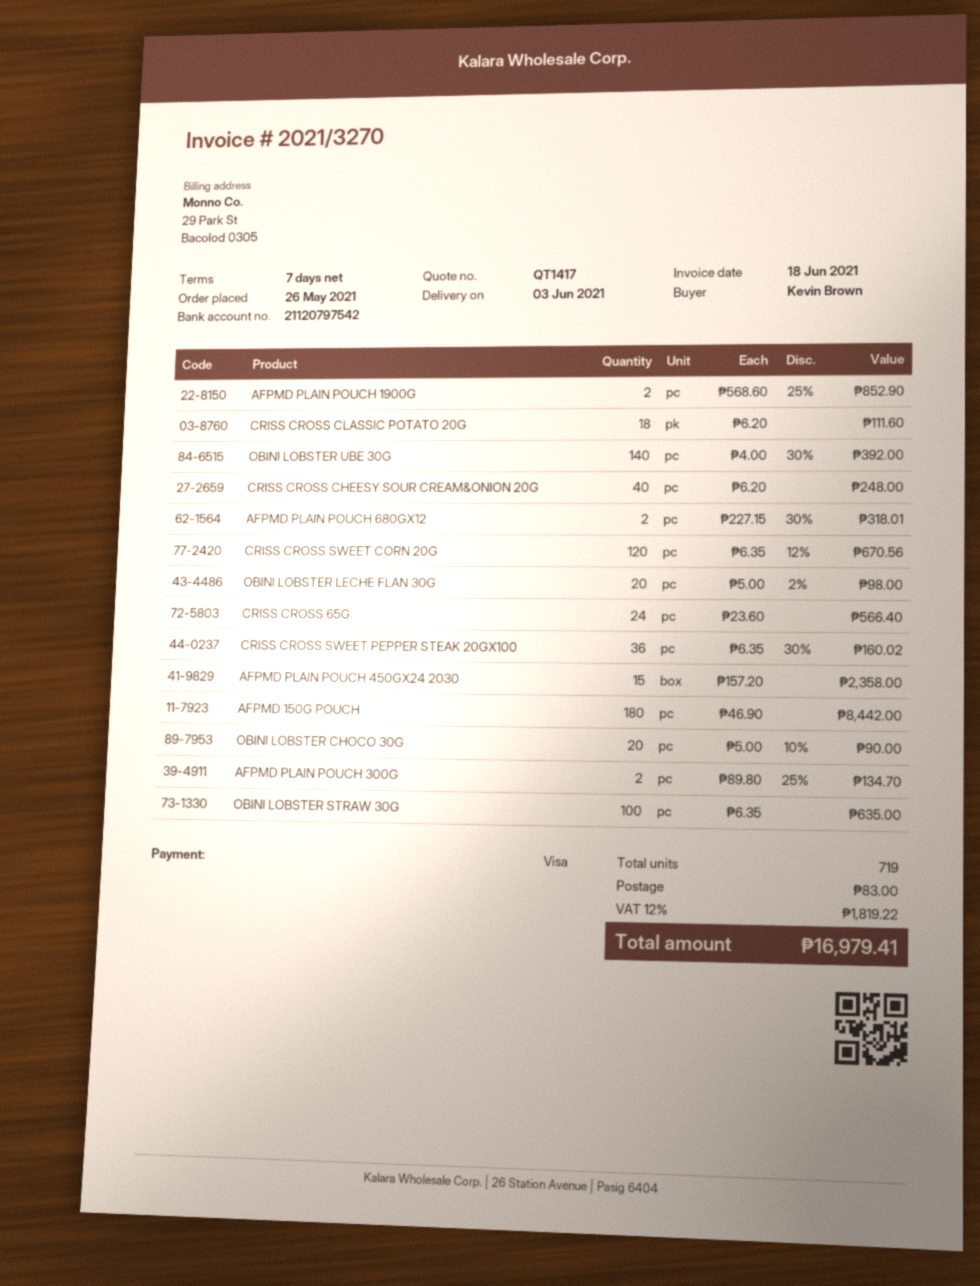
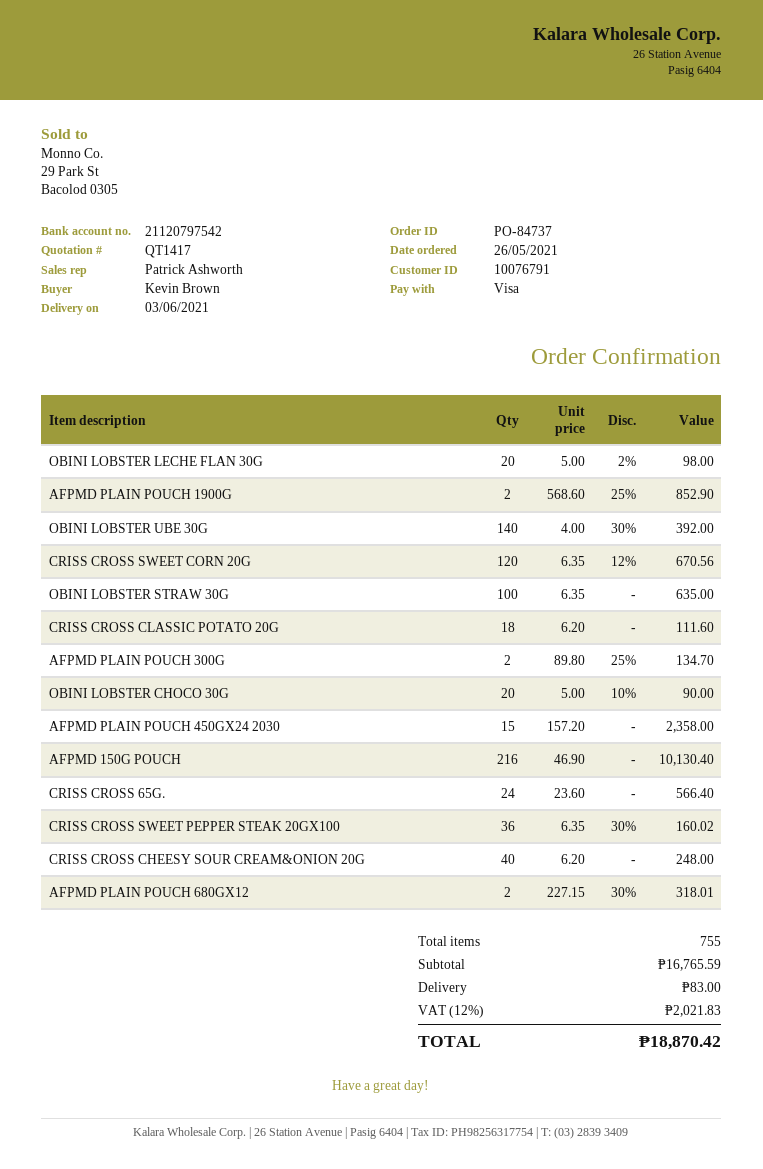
AFPMD 150G POUCH: 180 x 46.90 = 8442.00 -> 216 x 46.90 = 10130.40
total quantity: 719 -> 755
tax: 12% = 1819.22 -> 12% = 2021.83
total: 16979.41 -> 18870.42

